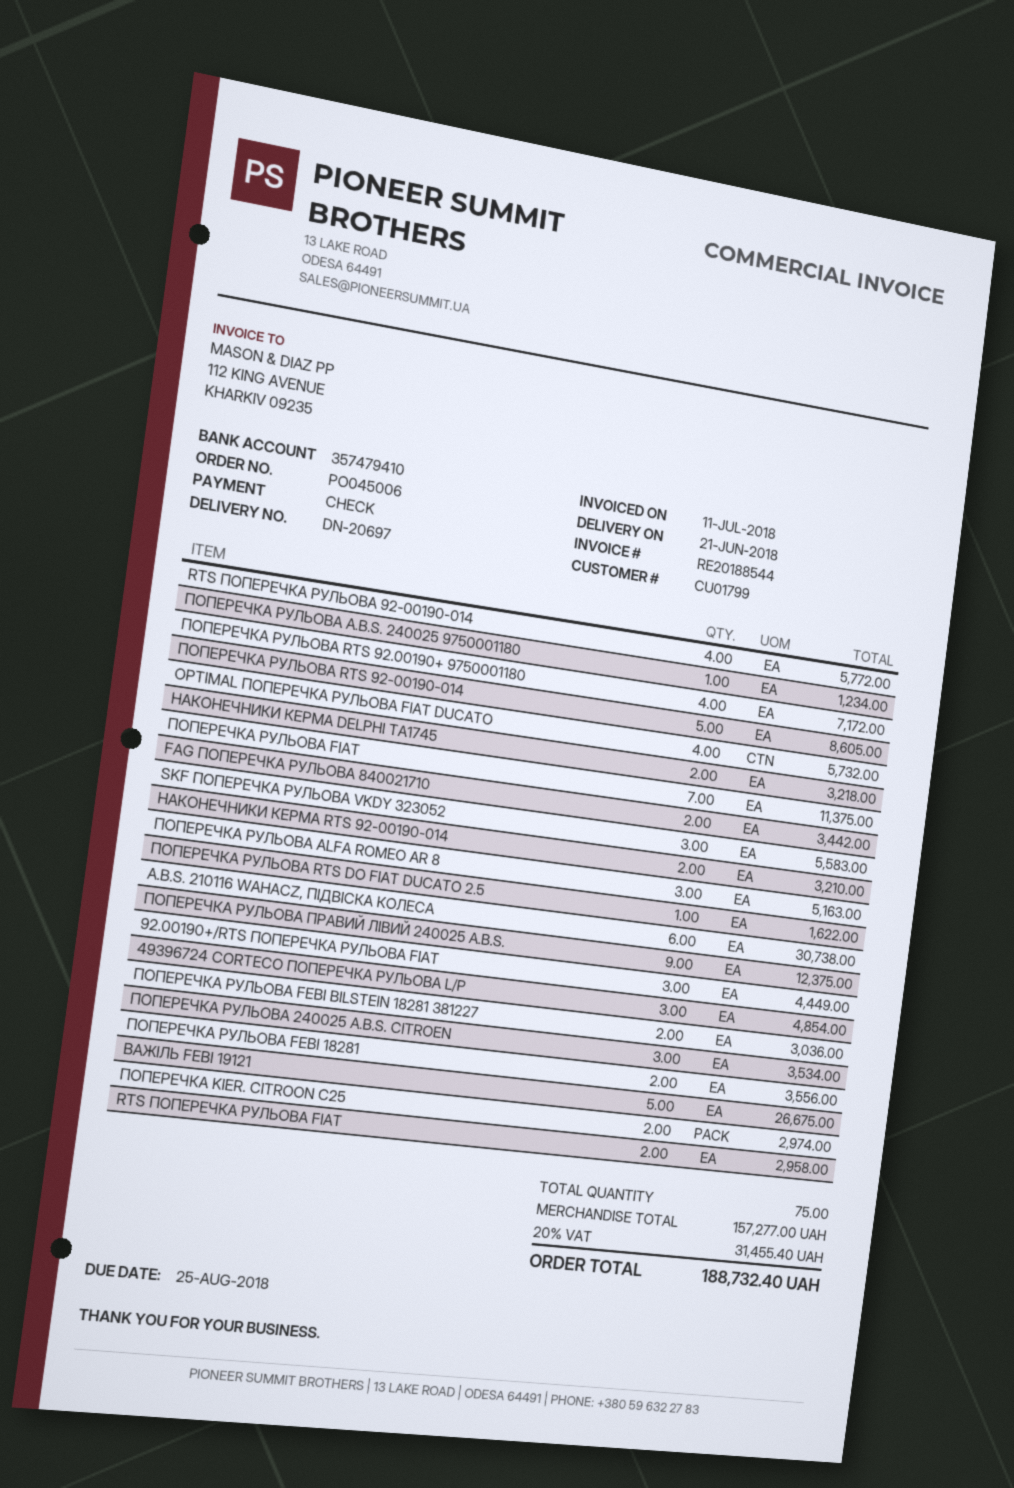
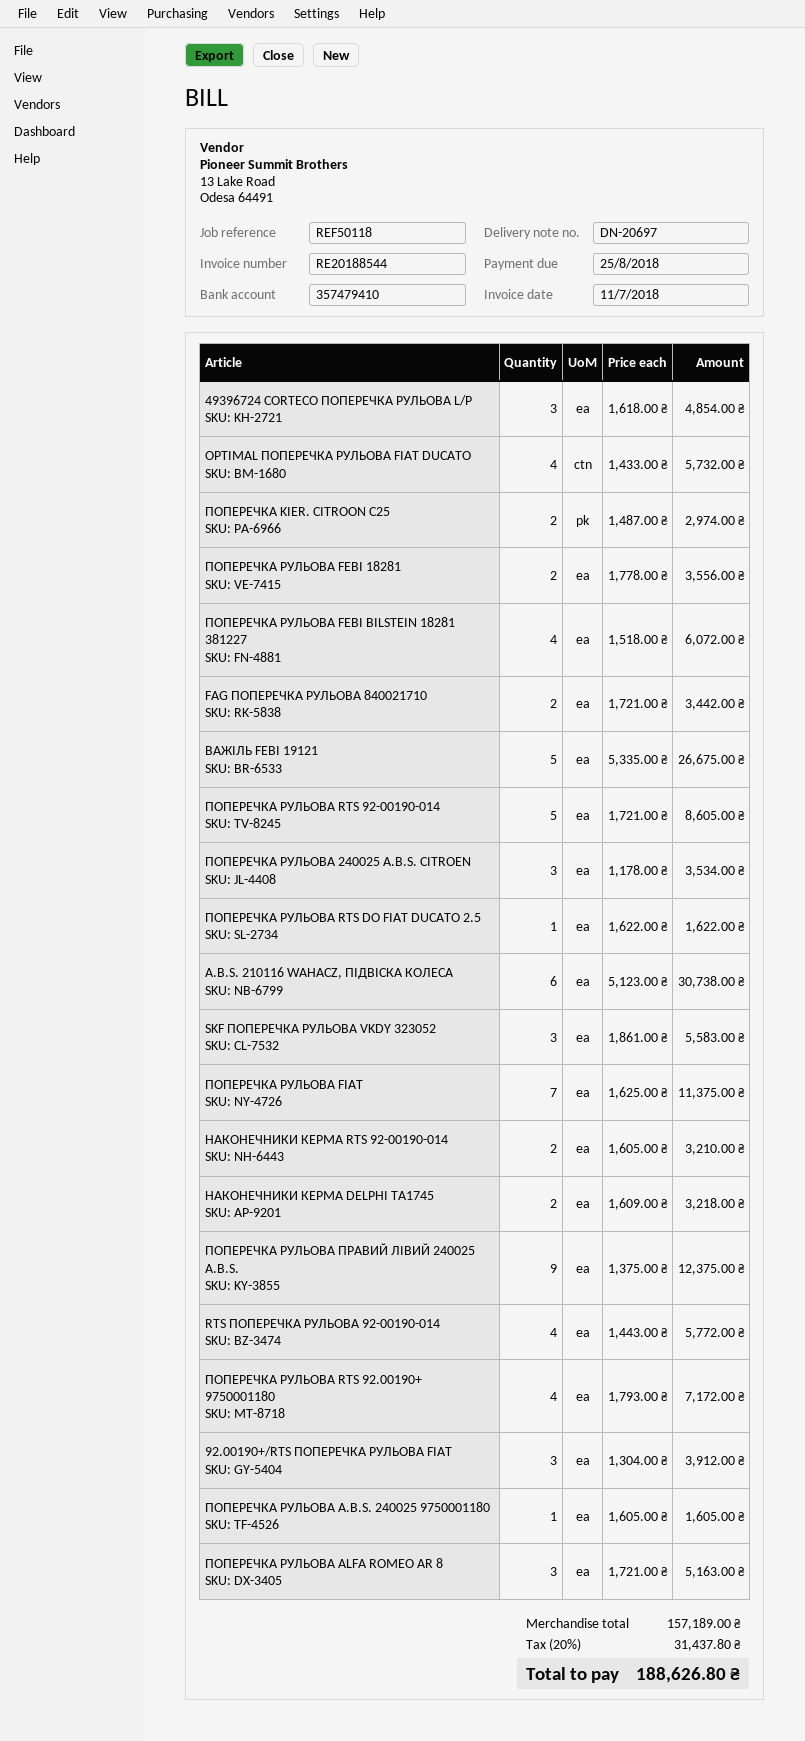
ПОПЕРЕЧКА РУЛЬОВА A.B.S. 240025 9750001180: 1 for 1234.00 -> 1 for 1605.00
92.00190+/RTS ПОПЕРЕЧКА РУЛЬОВА FIAT: 3 for 4449.00 -> 3 for 3912.00
ПОПЕРЕЧКА РУЛЬОВА FEBI BILSTEIN 18281 381227: 2 for 3036.00 -> 4 for 6072.00
RTS ПОПЕРЕЧКА РУЛЬОВА FIAT: 2 for 2958.00 -> none
subtotal: 157277.00 -> 157189.00
tax: 20% = 31455.40 -> 20% = 31437.80
total: 188732.40 -> 188626.80

